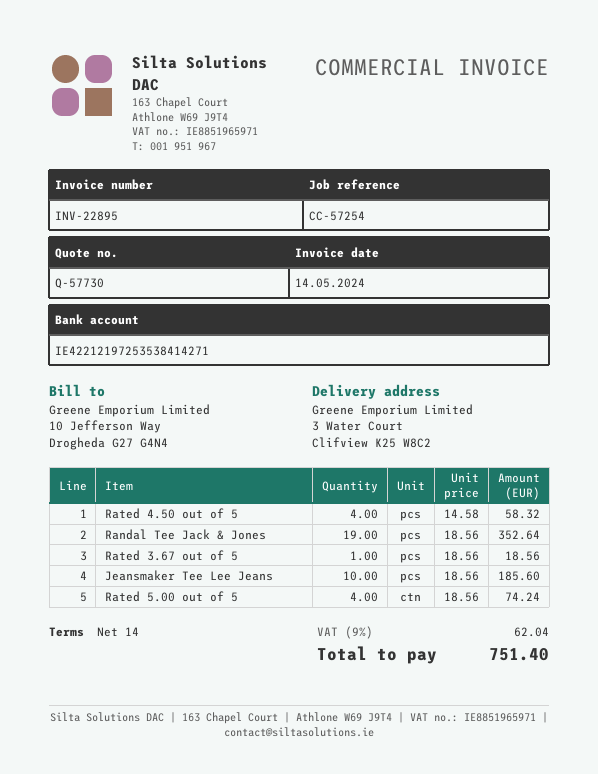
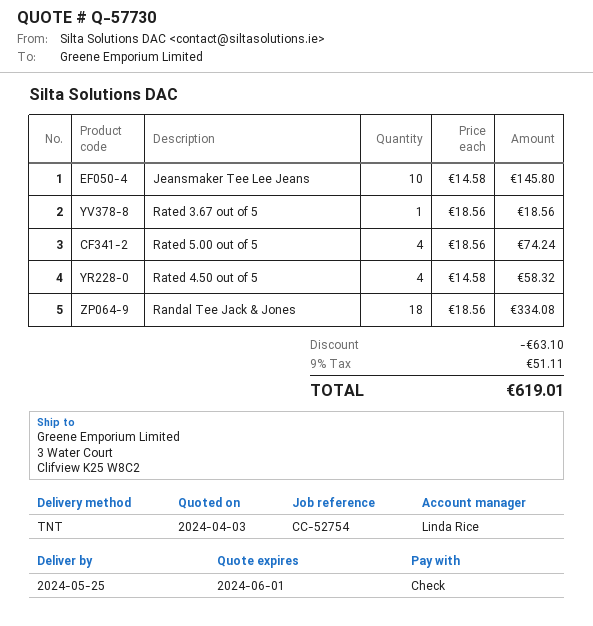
reference: CC-57254 -> CC-52754
Randal Tee Jack & Jones: 19 x 18.56 = 352.64 -> 18 x 18.56 = 334.08
Jeansmaker Tee Lee Jeans: 10 x 18.56 = 185.60 -> 10 x 14.58 = 145.80
discount: none -> 63.10
tax: 9% = 62.04 -> 9% = 51.11
total: 751.40 -> 619.01

